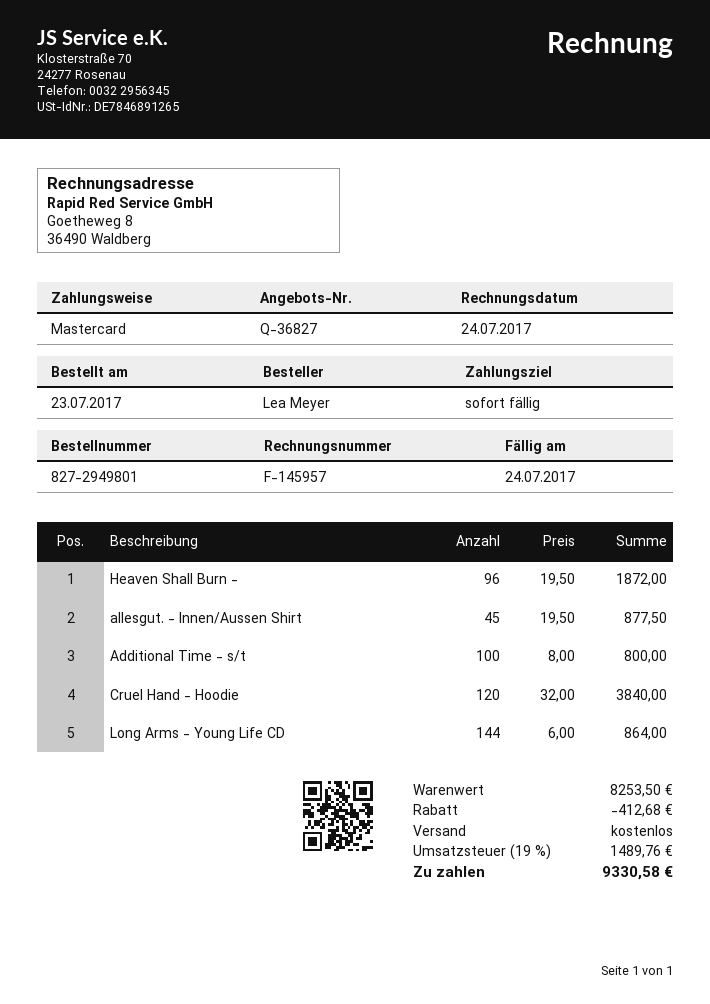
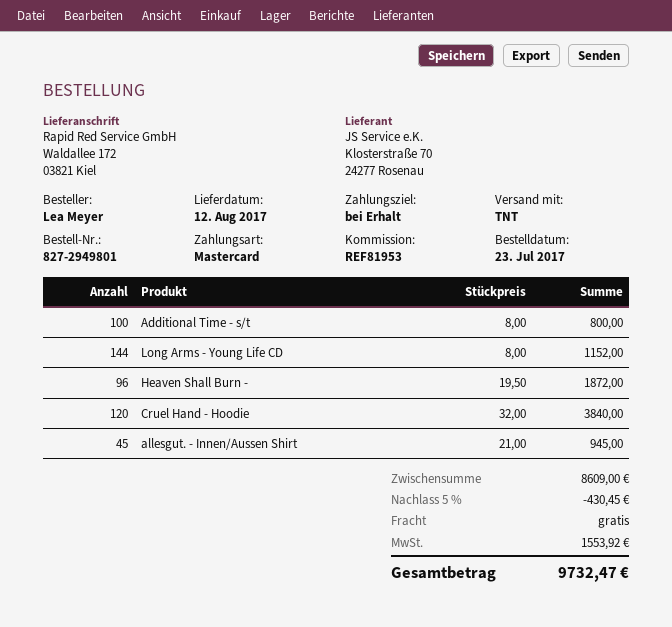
allesgut. - Innen/Aussen Shirt: 45 x 19.50 = 877.50 -> 45 x 21.00 = 945.00
Long Arms - Young Life CD: 144 x 6.00 = 864.00 -> 144 x 8.00 = 1152.00
subtotal: 8253.50 -> 8609.00
discount: 412.68 -> 430.45
tax: 1489.76 -> 1553.92
total: 9330.58 -> 9732.47

